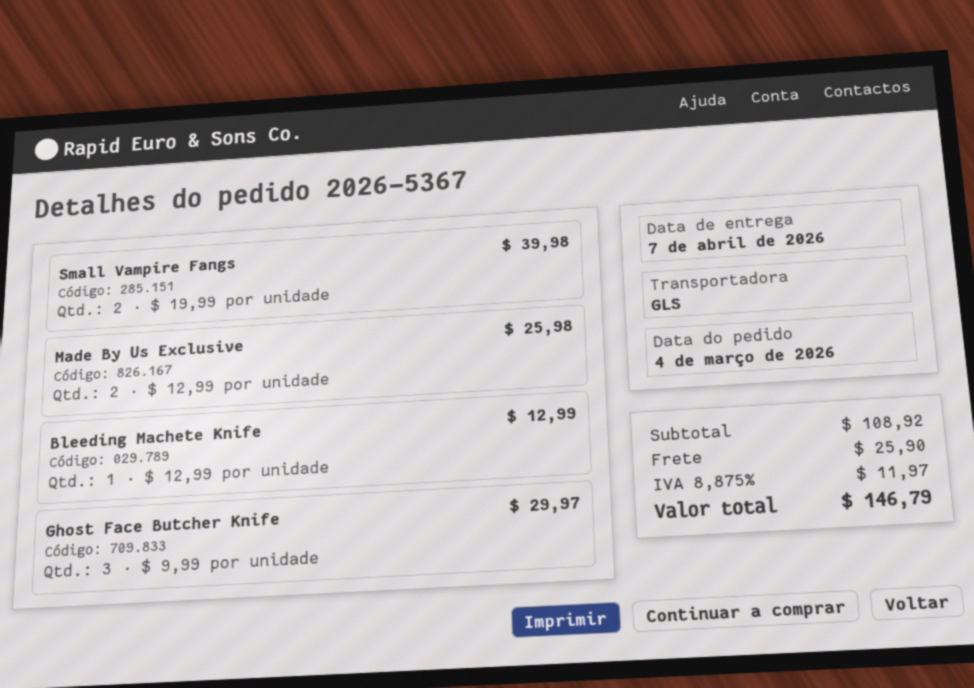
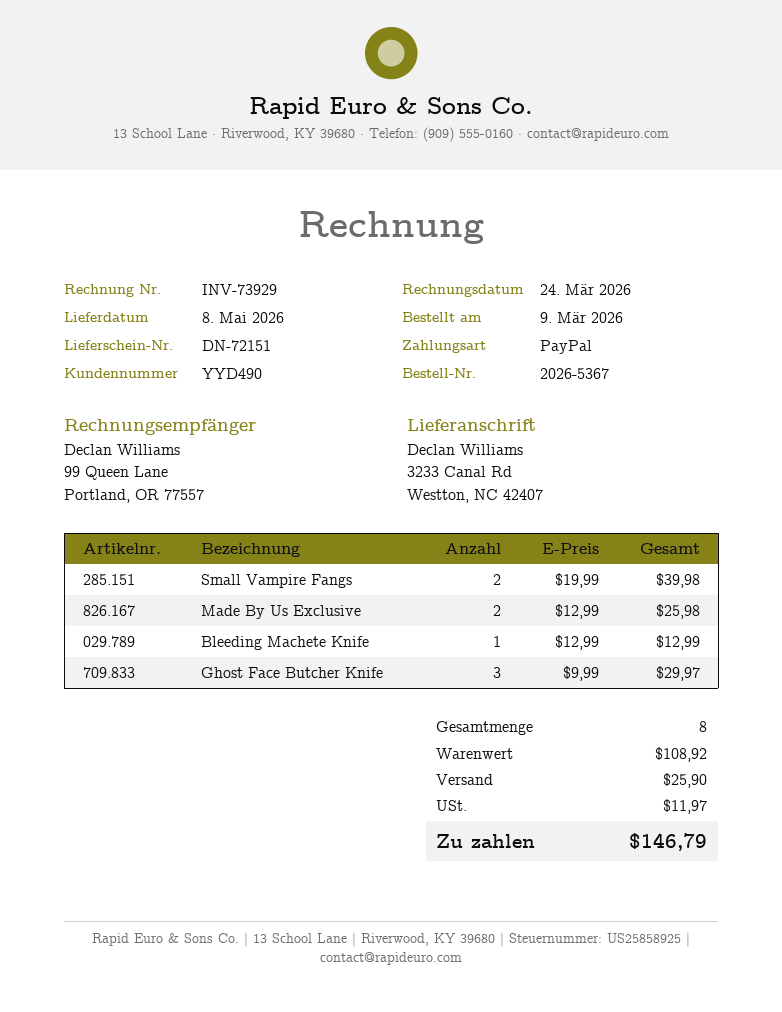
order date: 2026-03-04 -> 2026-03-09
delivery date: 2026-04-07 -> 2026-05-08

